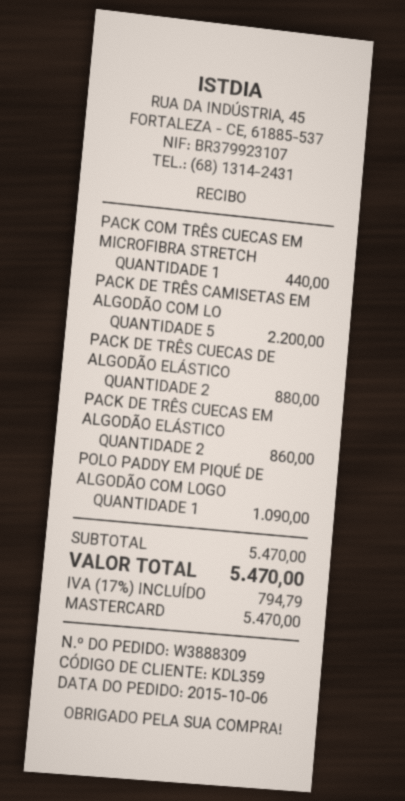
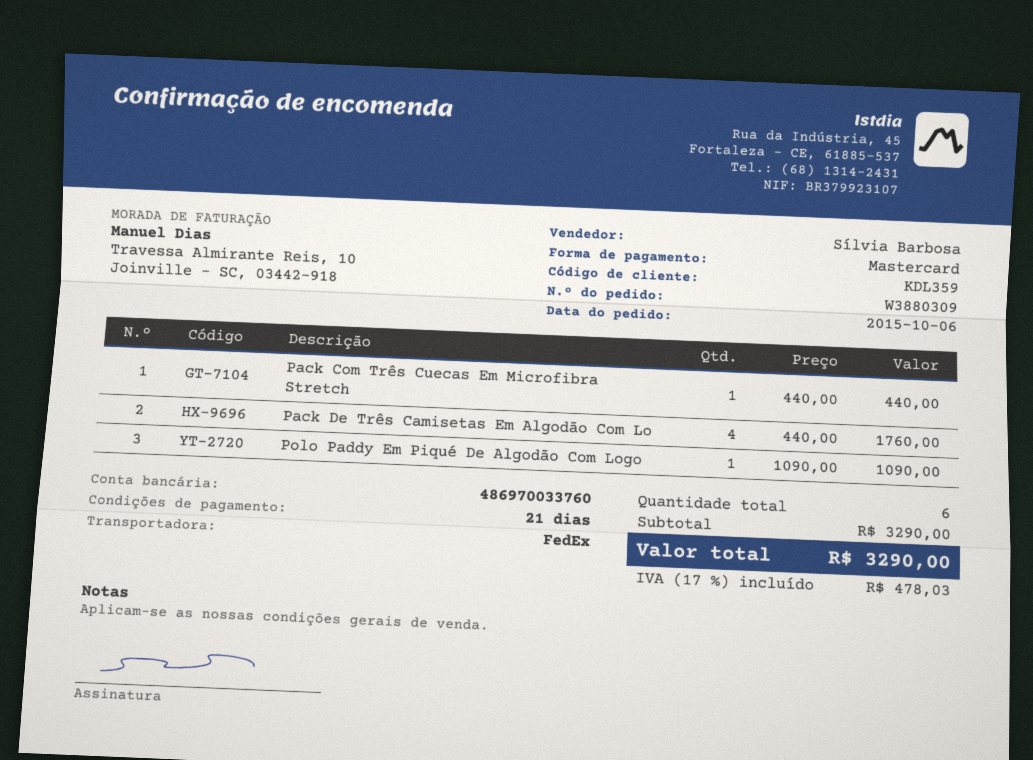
order number: W3888309 -> W3880309
PACK DE TRÊS CAMISETAS EM ALGODÃO COM LO: 5 for 2200.00 -> 4 for 1760.00
PACK DE TRÊS CUECAS DE ALGODÃO ELÁSTICO: 2 for 880.00 -> none
PACK DE TRÊS CUECAS EM ALGODÃO ELÁSTICO: 2 for 860.00 -> none
subtotal: 5470.00 -> 3290.00
tax: 17% = 794.79 -> 17% = 478.03
total: 5470.00 -> 3290.00

